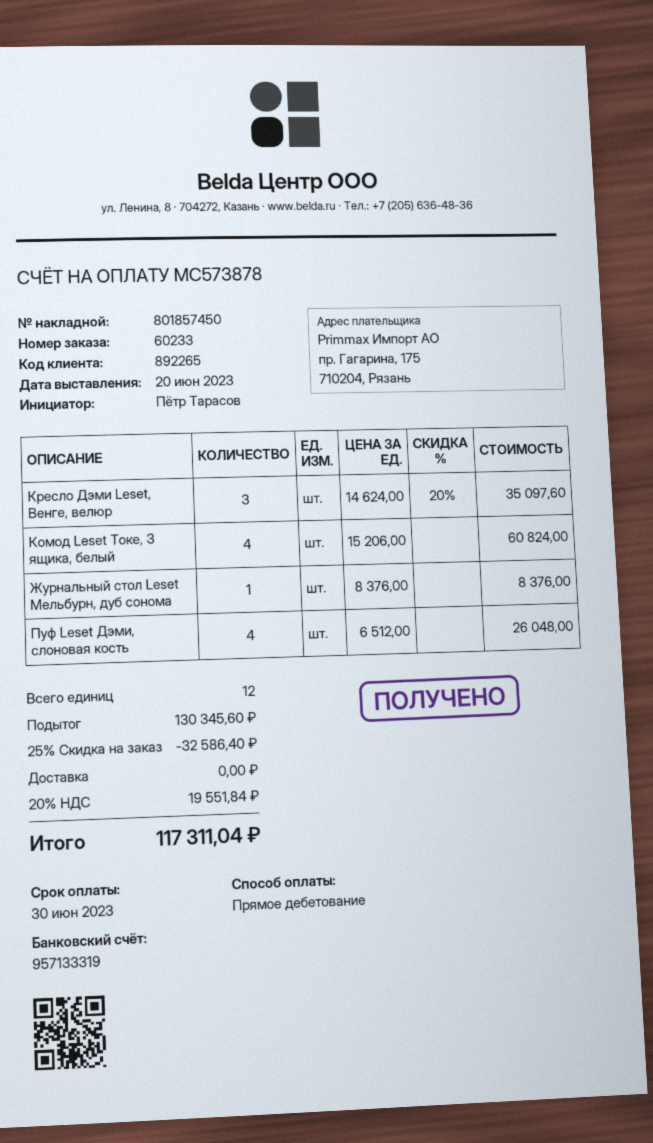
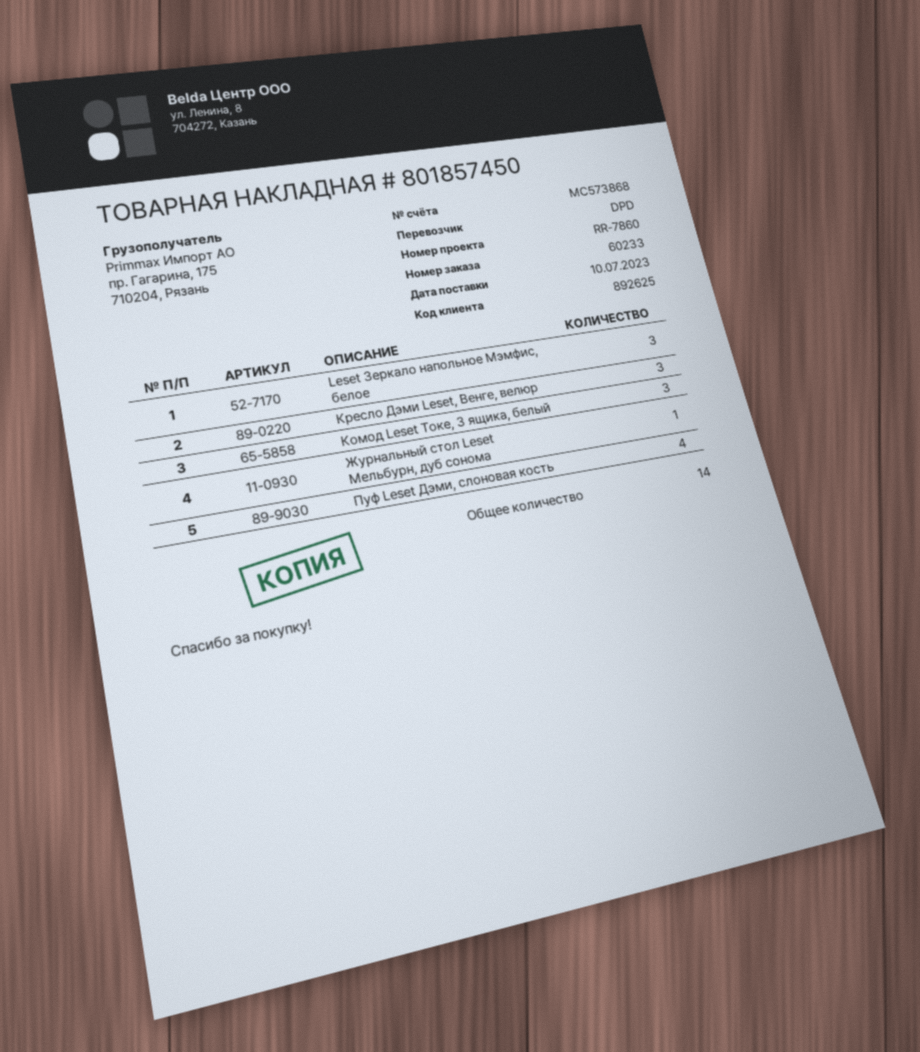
invoice number: MC573878 -> MC573868
customer number: 892265 -> 892625
Комод Leset Токе, 3 ящика, белый: 4 -> 3
Leset Зеркало напольное Мэмфис, белое: none -> 3
total quantity: 12 -> 14

